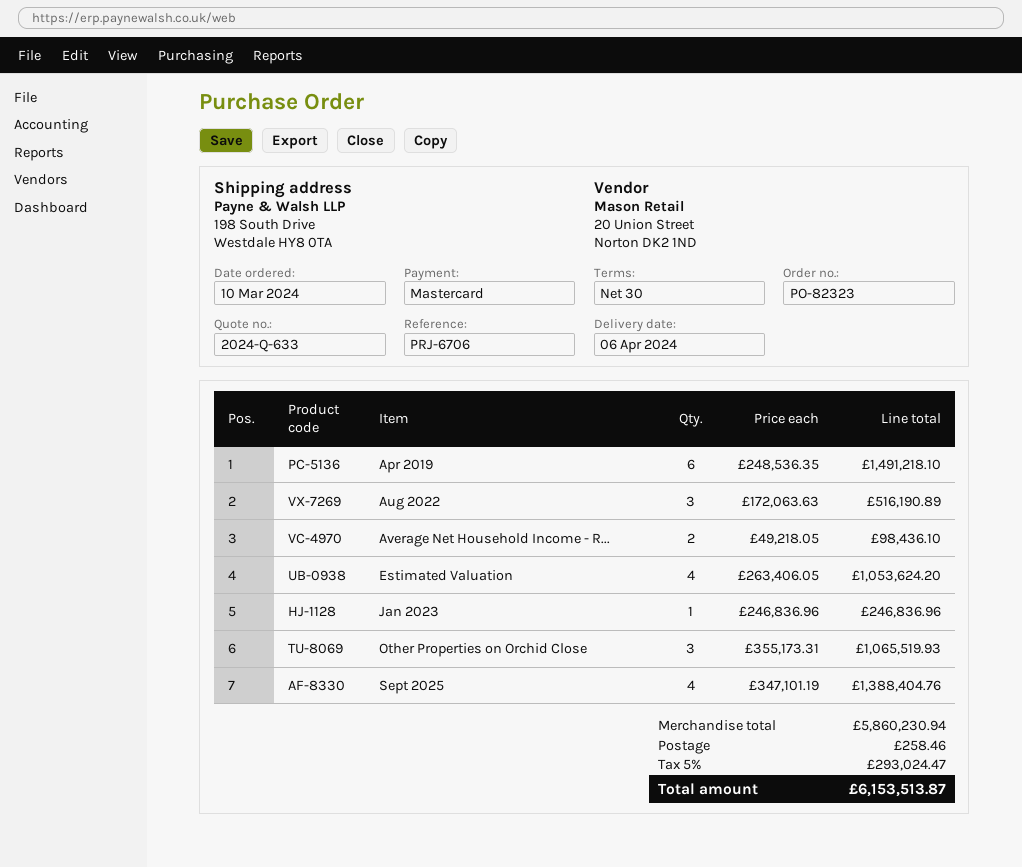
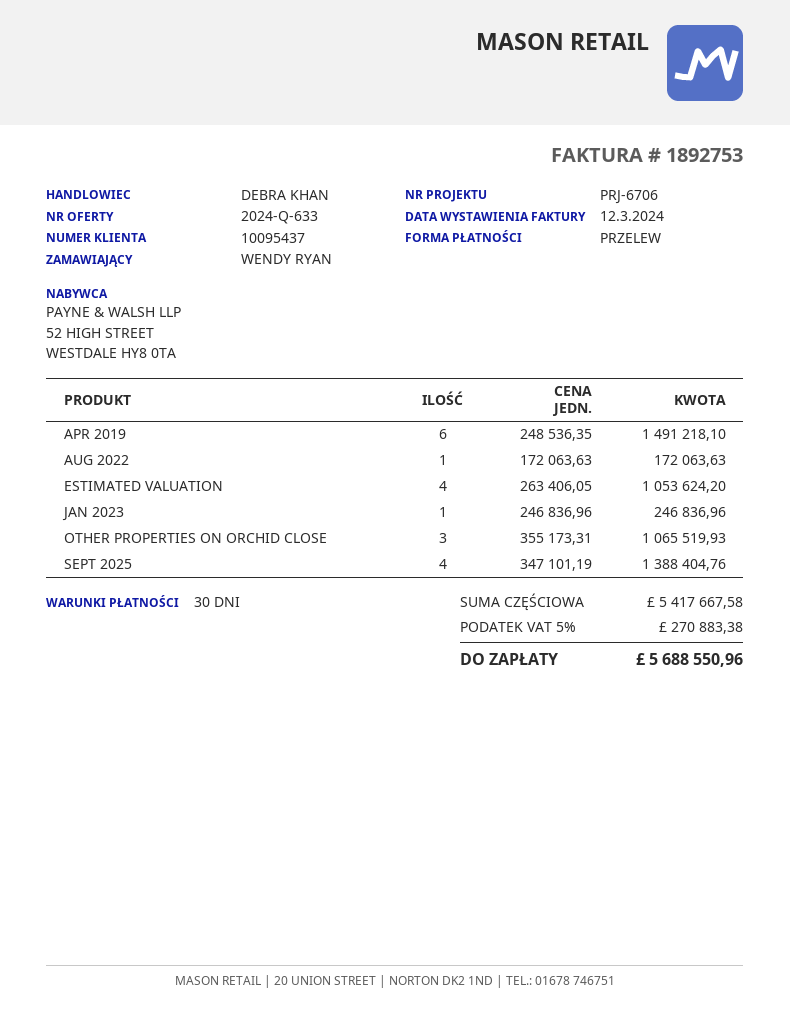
payment method: Mastercard -> bank transfer
Aug 2022: 3 x 172063.63 = 516190.89 -> 1 x 172063.63 = 172063.63
Average Net Household Income - R...: 2 x 49218.05 = 98436.10 -> none
subtotal: 5860230.94 -> 5417667.58
shipping: 258.46 -> none
tax: 5% = 293024.47 -> 5% = 270883.38
total: 6153513.87 -> 5688550.96

